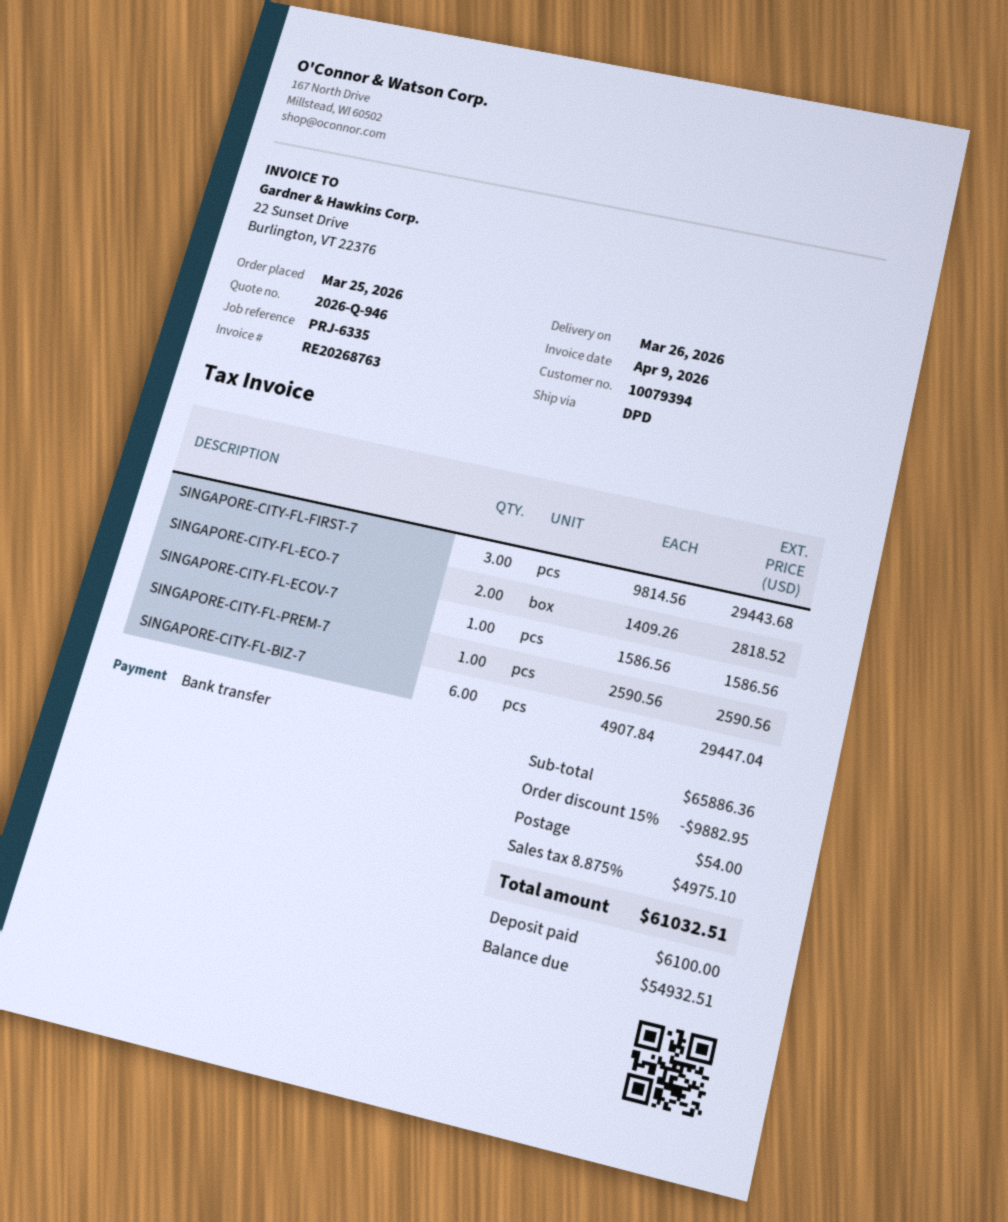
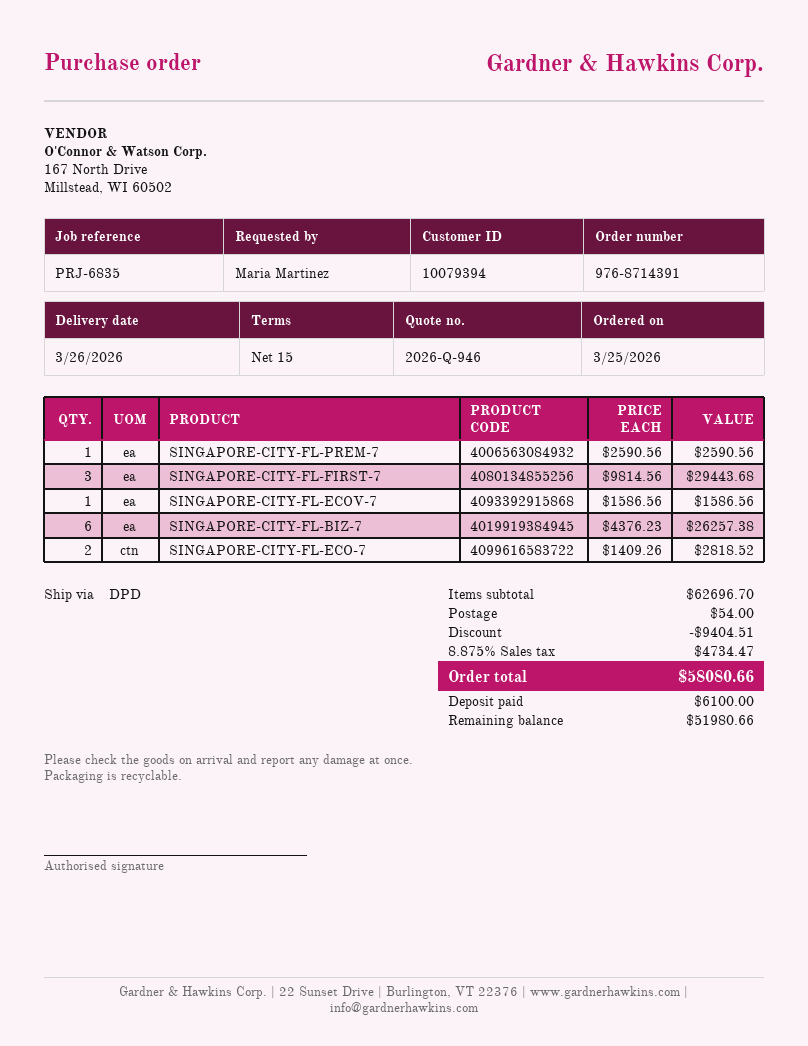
reference: PRJ-6335 -> PRJ-6835
SINGAPORE-CITY-FL-BIZ-7: 6 x 4907.84 = 29447.04 -> 6 x 4376.23 = 26257.38
subtotal: 65886.36 -> 62696.70
discount: 9882.95 -> 9404.51
tax: 8.875% = 4975.10 -> 8.875% = 4734.47
total: 61032.51 -> 58080.66
balance: 54932.51 -> 51980.66

